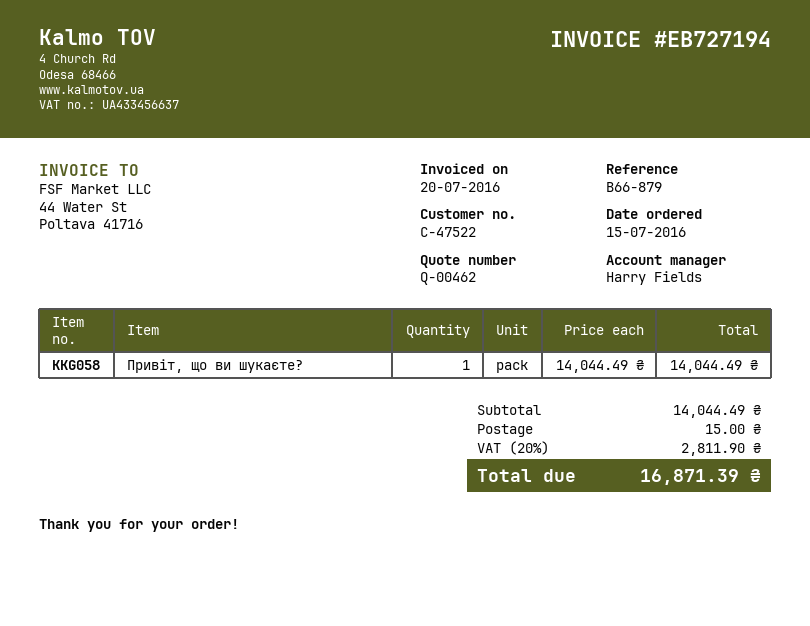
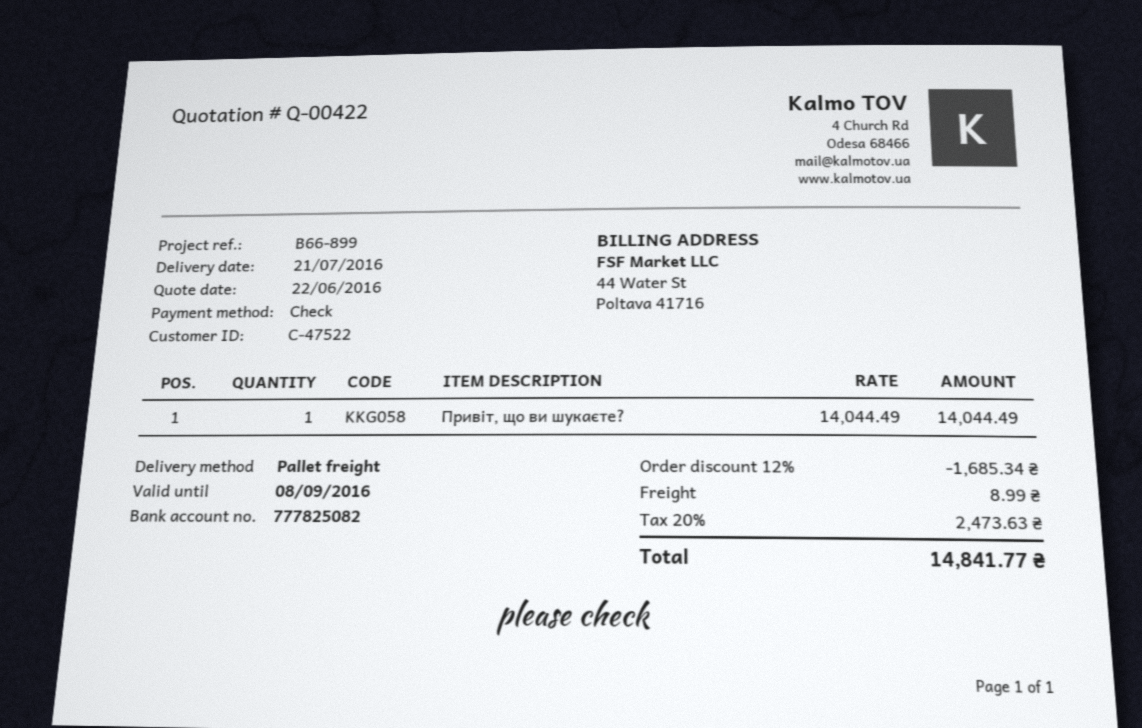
quote number: Q-00462 -> Q-00422
reference: B66-879 -> B66-899
discount: none -> 12% = 1685.34
shipping: 15.00 -> 8.99
tax: 20% = 2811.90 -> 20% = 2473.63
total: 16871.39 -> 14841.77

